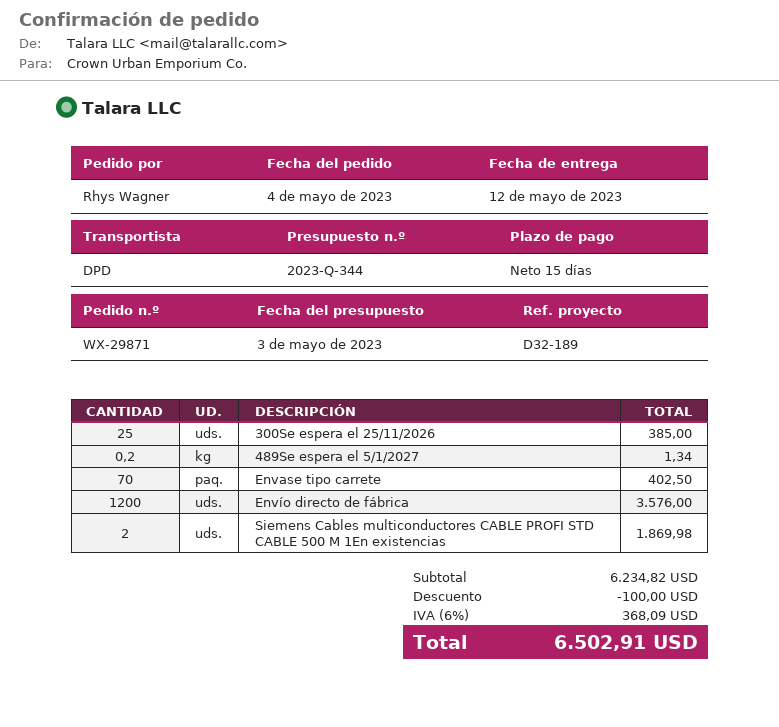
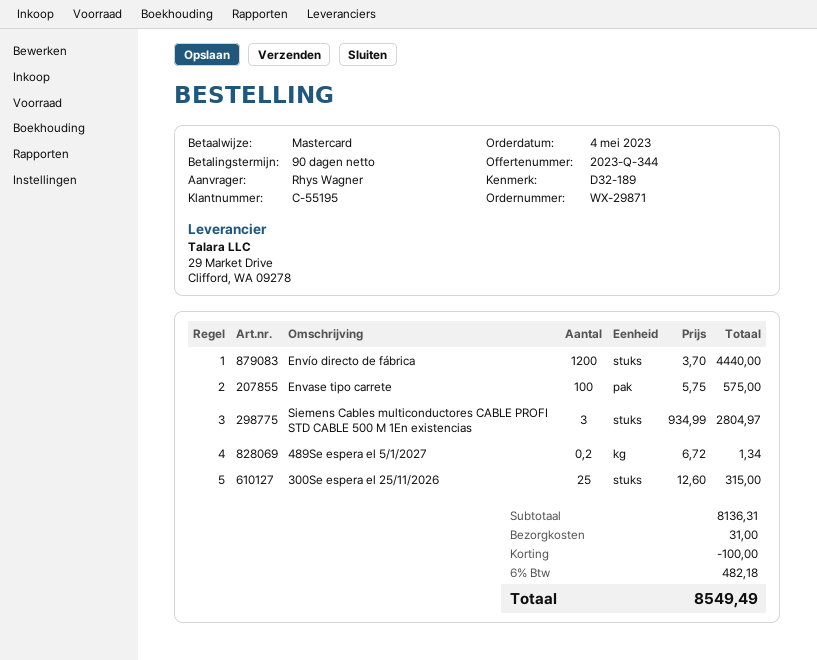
payment terms: 15 days -> 90 days
300Se espera el 25/11/2026: 25 for 385.00 -> 25 for 315.00
Envase tipo carrete: 70 for 402.50 -> 100 for 575.00
Envío directo de fábrica: 1200 for 3576.00 -> 1200 for 4440.00
Siemens Cables multiconductores CABLE PROFI STD CABLE 500 M 1En existencias: 2 for 1869.98 -> 3 for 2804.97
subtotal: 6234.82 -> 8136.31
shipping: none -> 31.00
tax: 6% = 368.09 -> 6% = 482.18
total: 6502.91 -> 8549.49

